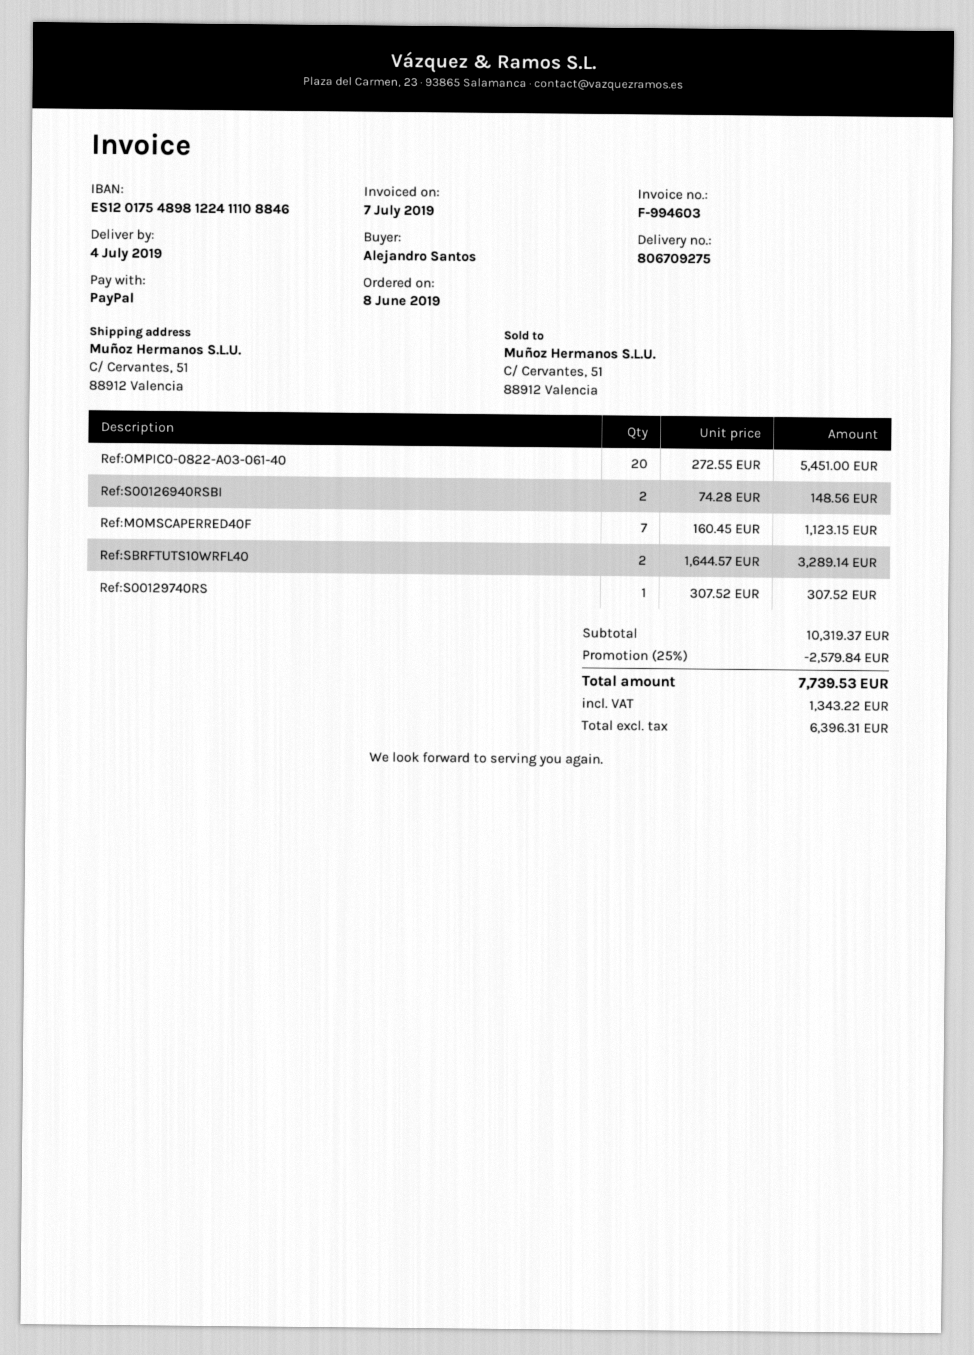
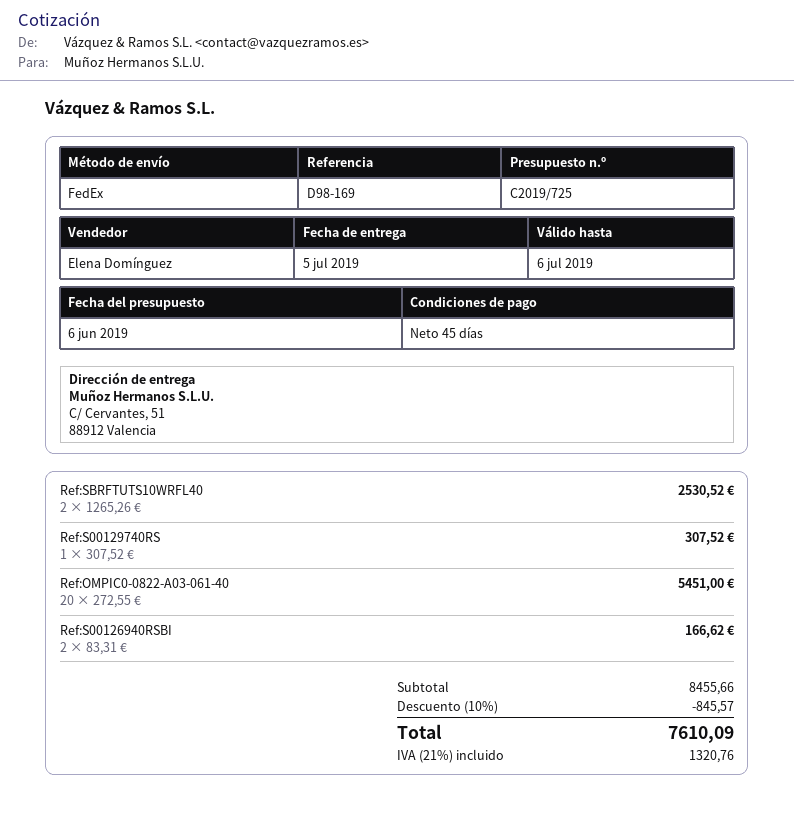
delivery date: 2019-07-04 -> 2019-07-05
Ref:S00126940RSBI: 2 x 74.28 = 148.56 -> 2 x 83.31 = 166.62
Ref:MOMSCAPERRED40F: 7 x 160.45 = 1123.15 -> none
Ref:SBRFTUTS10WRFL40: 2 x 1644.57 = 3289.14 -> 2 x 1265.26 = 2530.52
subtotal: 10319.37 -> 8455.66
discount: 25% = 2579.84 -> 10% = 845.57
tax: 1343.22 -> 1320.76
total: 7739.53 -> 7610.09

